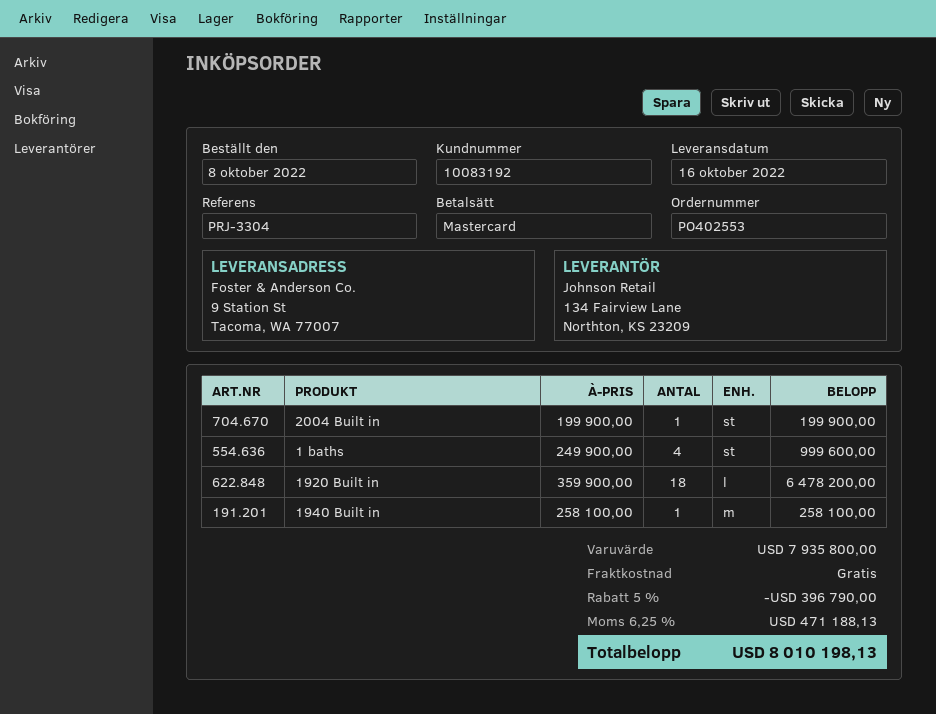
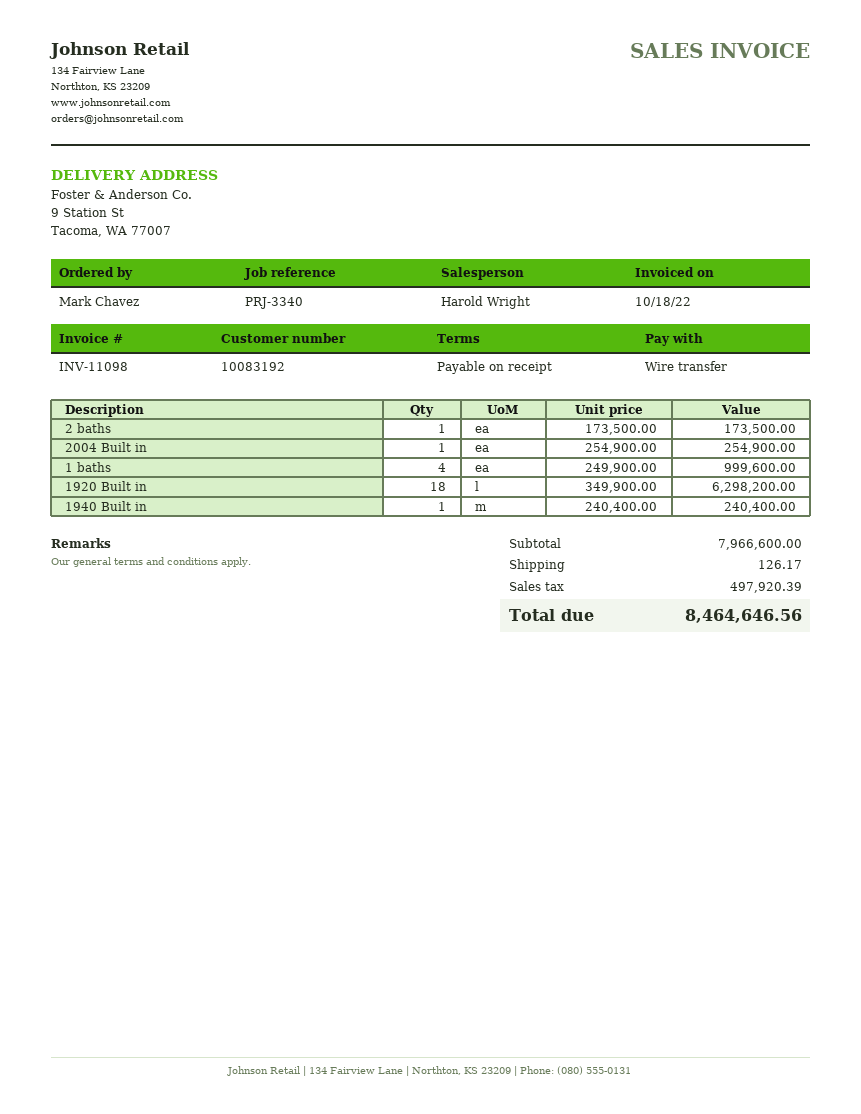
reference: PRJ-3304 -> PRJ-3340
payment method: Mastercard -> bank transfer
2004 Built in: 1 x 199900.00 = 199900.00 -> 1 x 254900.00 = 254900.00
1920 Built in: 18 x 359900.00 = 6478200.00 -> 18 x 349900.00 = 6298200.00
1940 Built in: 1 x 258100.00 = 258100.00 -> 1 x 240400.00 = 240400.00
2 baths: none -> 1 x 173500.00 = 173500.00
subtotal: 7935800.00 -> 7966600.00
discount: 5% = 396790.00 -> none
shipping: 0.00 -> 126.17
tax: 471188.13 -> 497920.39
total: 8010198.13 -> 8464646.56

